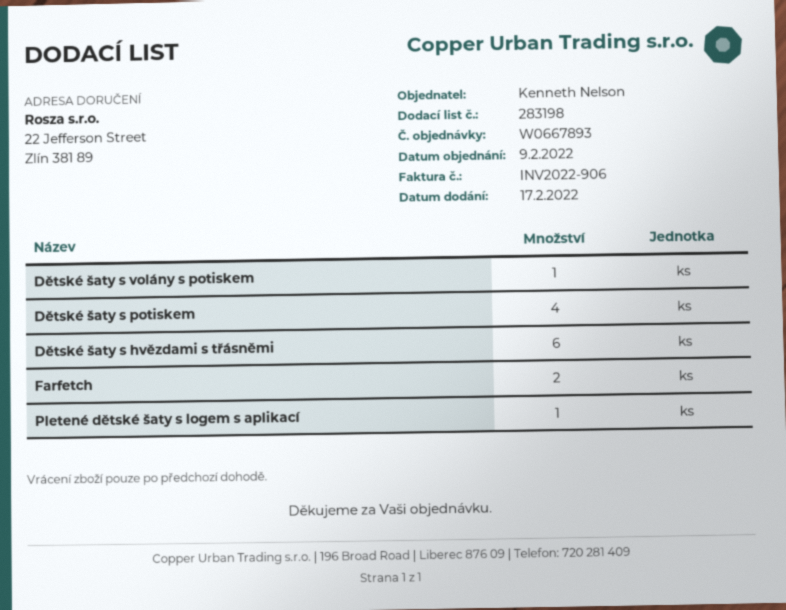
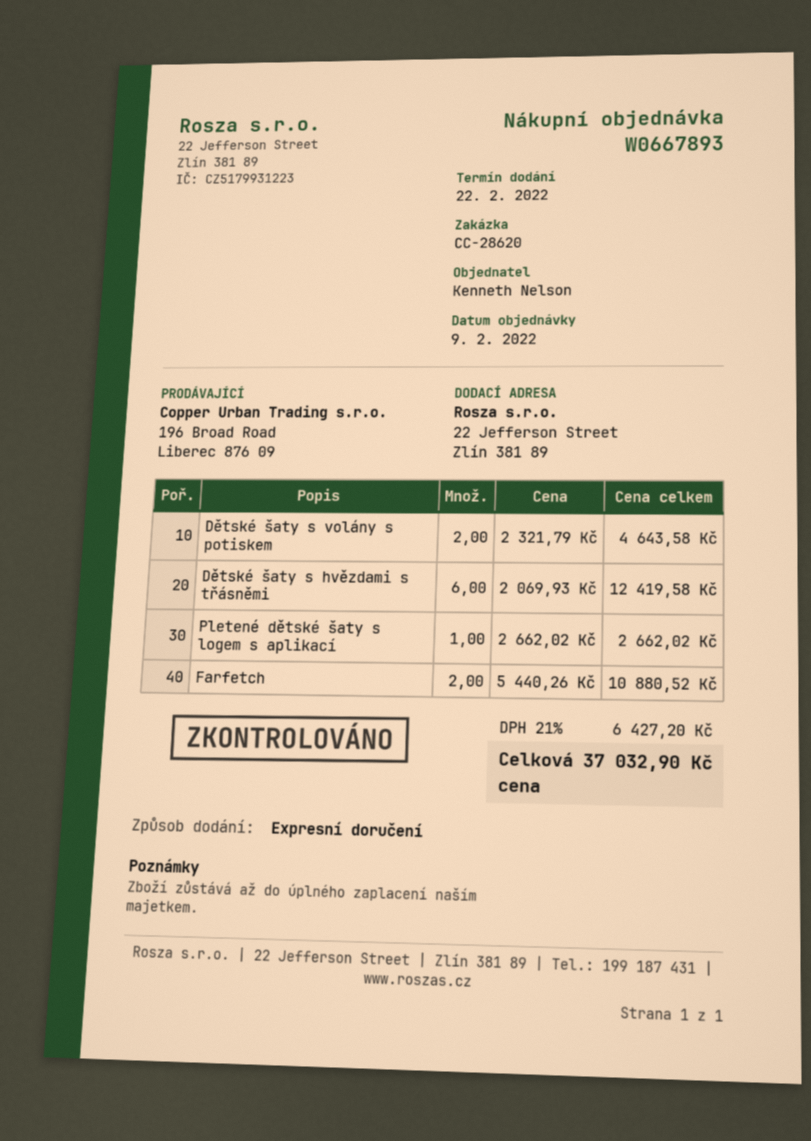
delivery date: 2022-02-17 -> 2022-02-22
Dětské šaty s volány s potiskem: 1 -> 2
Dětské šaty s potiskem: 4 -> none

